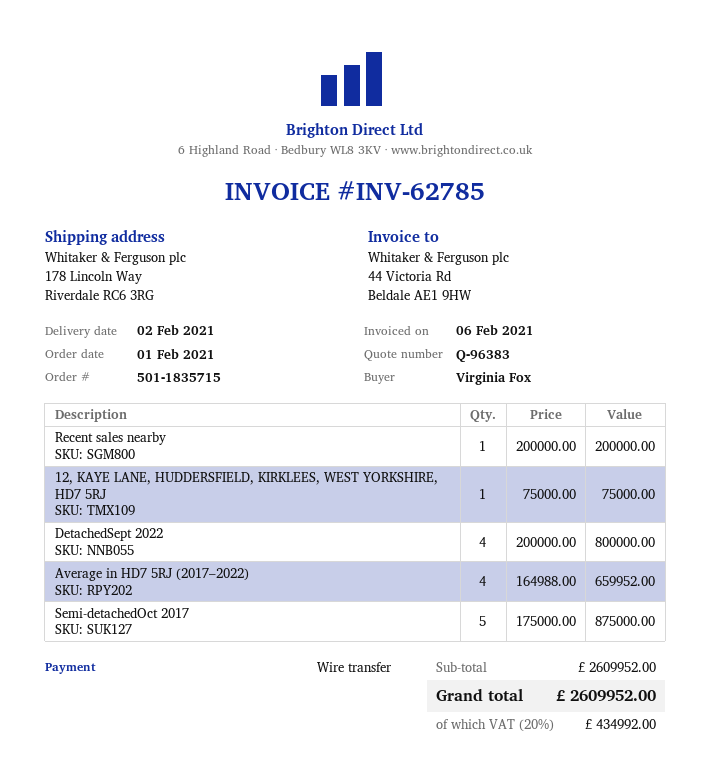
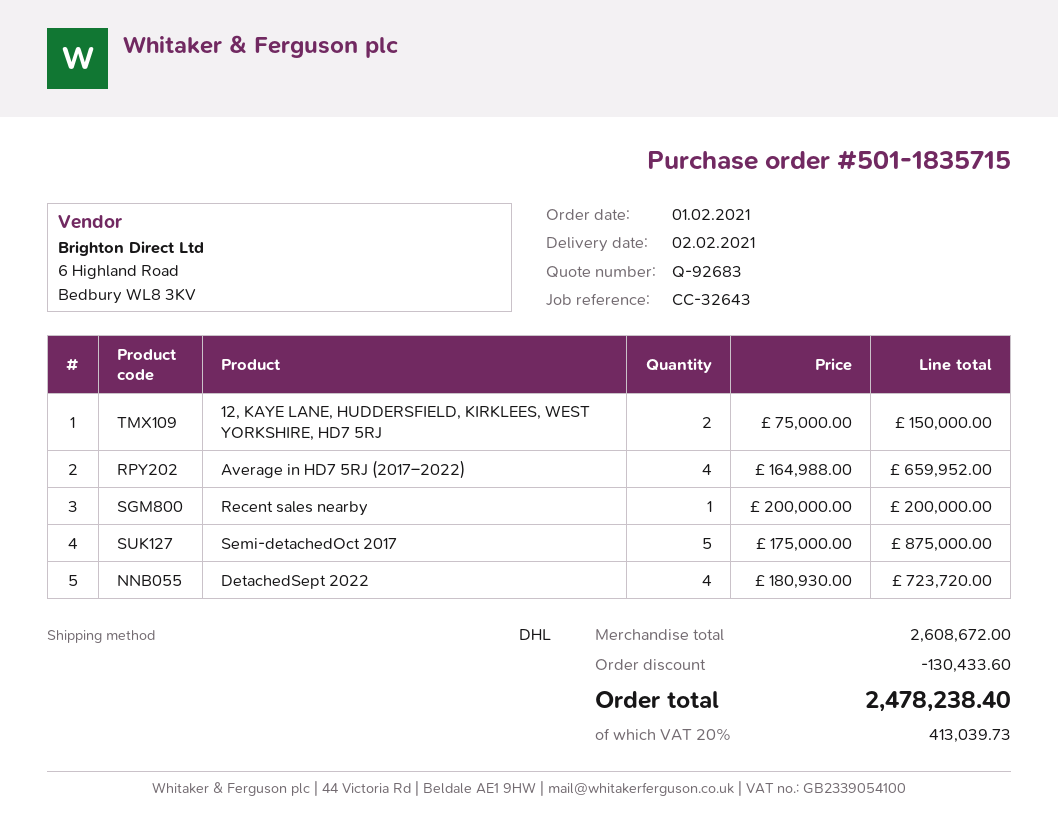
quote number: Q-96383 -> Q-92683
12, KAYE LANE, HUDDERSFIELD, KIRKLEES, WEST YORKSHIRE, HD7 5RJ: 1 x 75000.00 = 75000.00 -> 2 x 75000.00 = 150000.00
DetachedSept 2022: 4 x 200000.00 = 800000.00 -> 4 x 180930.00 = 723720.00
subtotal: 2609952.00 -> 2608672.00
discount: none -> 130433.60
tax: 20% = 434992.00 -> 20% = 413039.73
total: 2609952.00 -> 2478238.40

